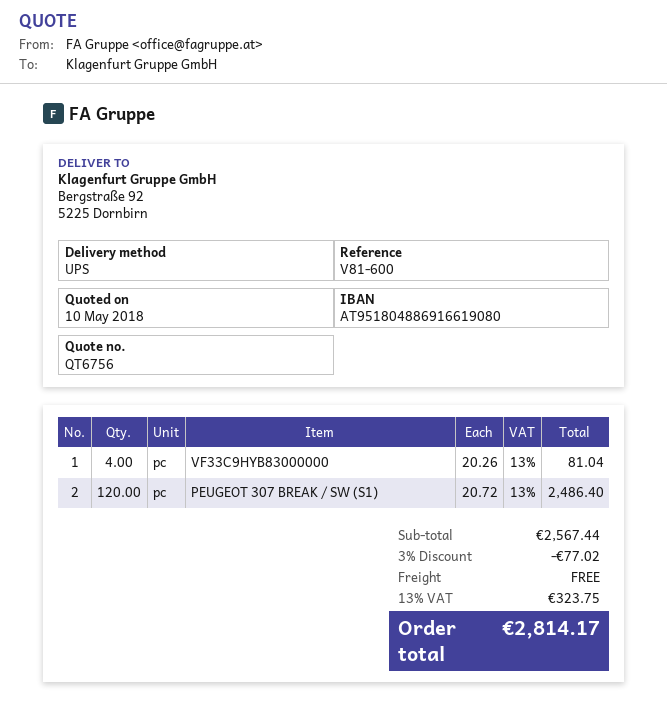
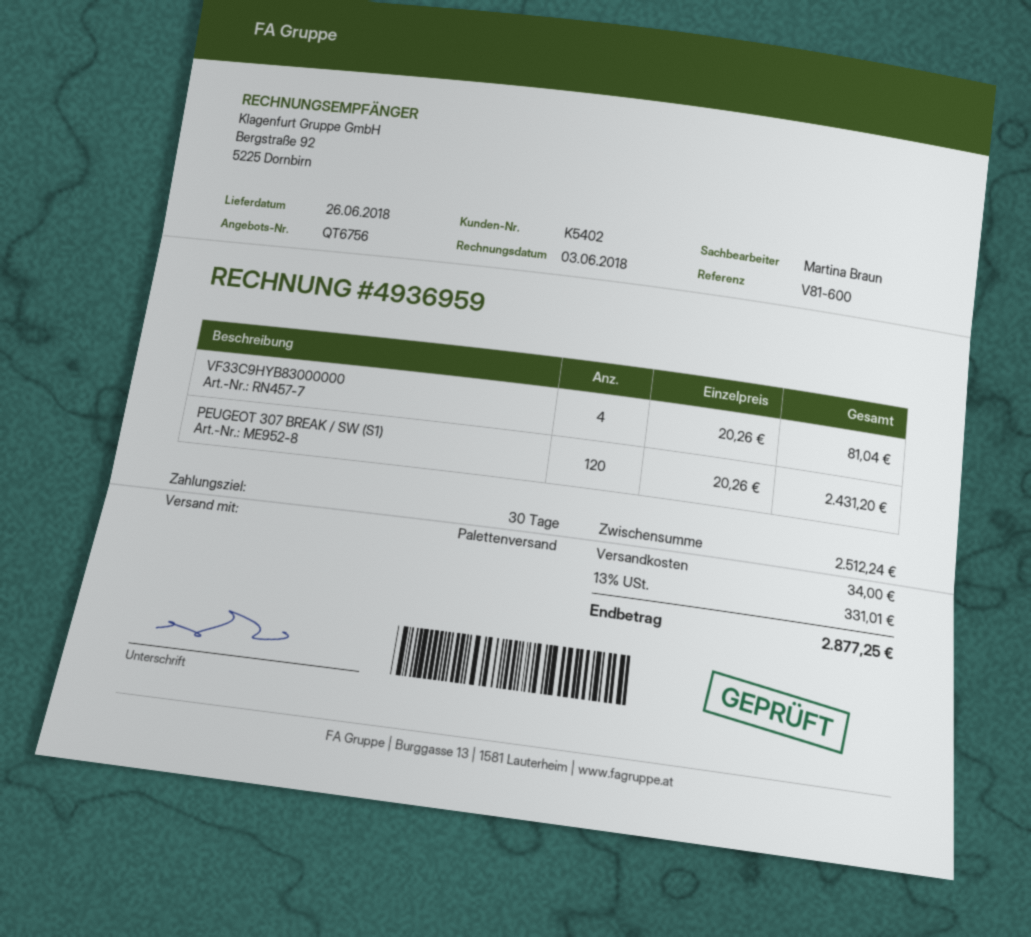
shipping method: UPS -> pallet freight
PEUGEOT 307 BREAK / SW (S1): 120 x 20.72 = 2486.40 -> 120 x 20.26 = 2431.20
subtotal: 2567.44 -> 2512.24
discount: 3% = 77.02 -> none
shipping: 0.00 -> 34.00
tax: 13% = 323.75 -> 13% = 331.01
total: 2814.17 -> 2877.25

